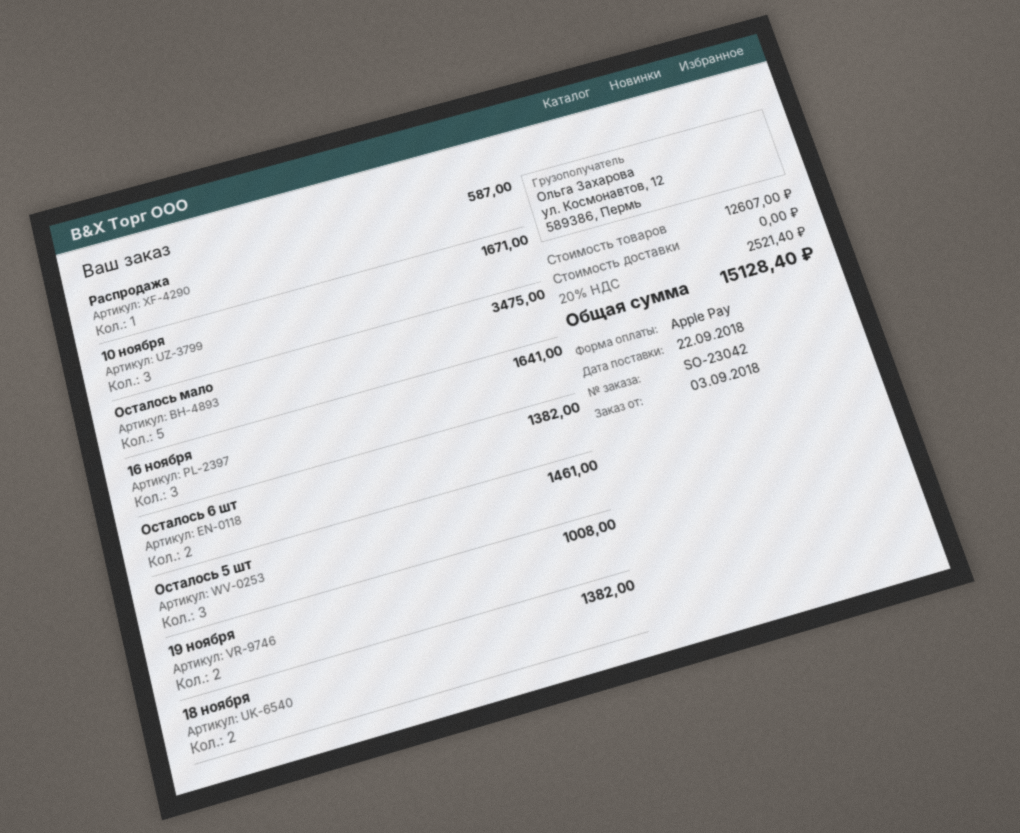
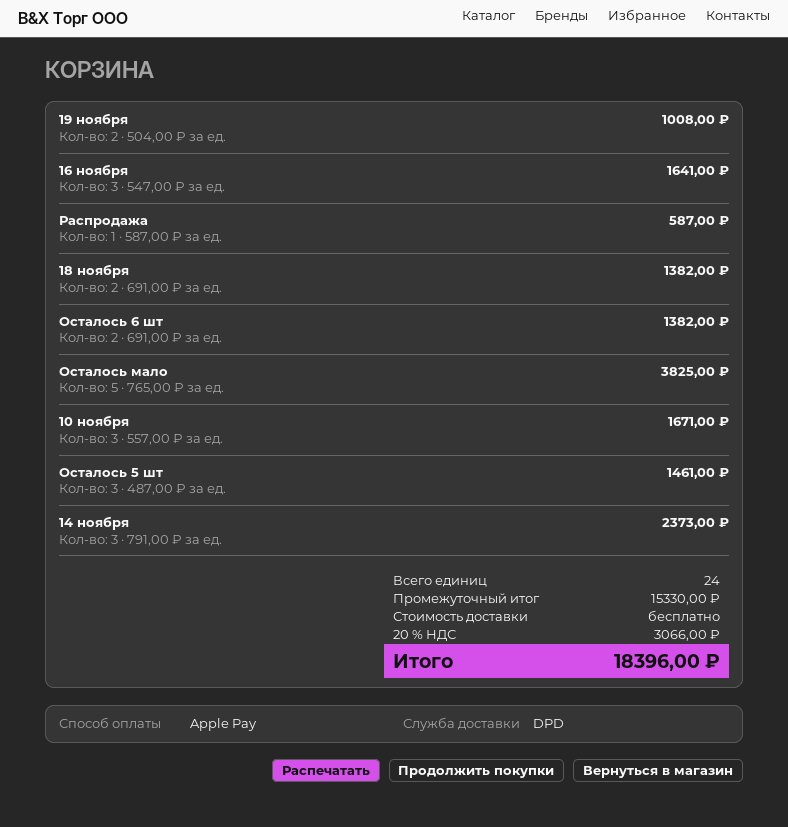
Осталось мало: 5 for 3475.00 -> 5 for 3825.00
14 ноября: none -> 3 for 2373.00
subtotal: 12607.00 -> 15330.00
tax: 20% = 2521.40 -> 20% = 3066.00
total: 15128.40 -> 18396.00

